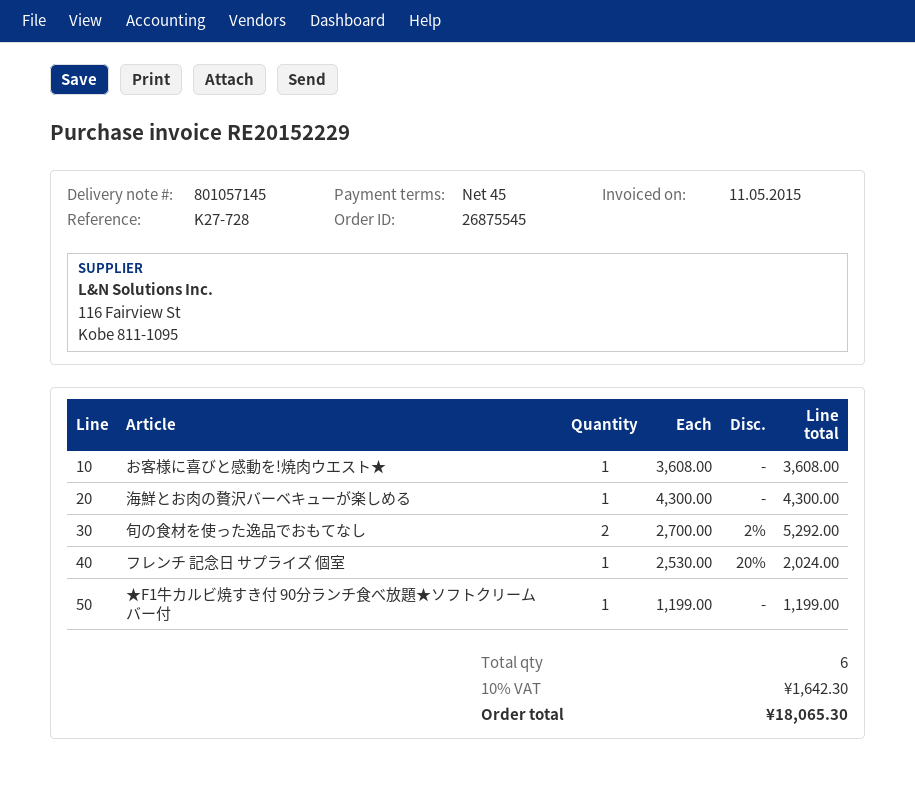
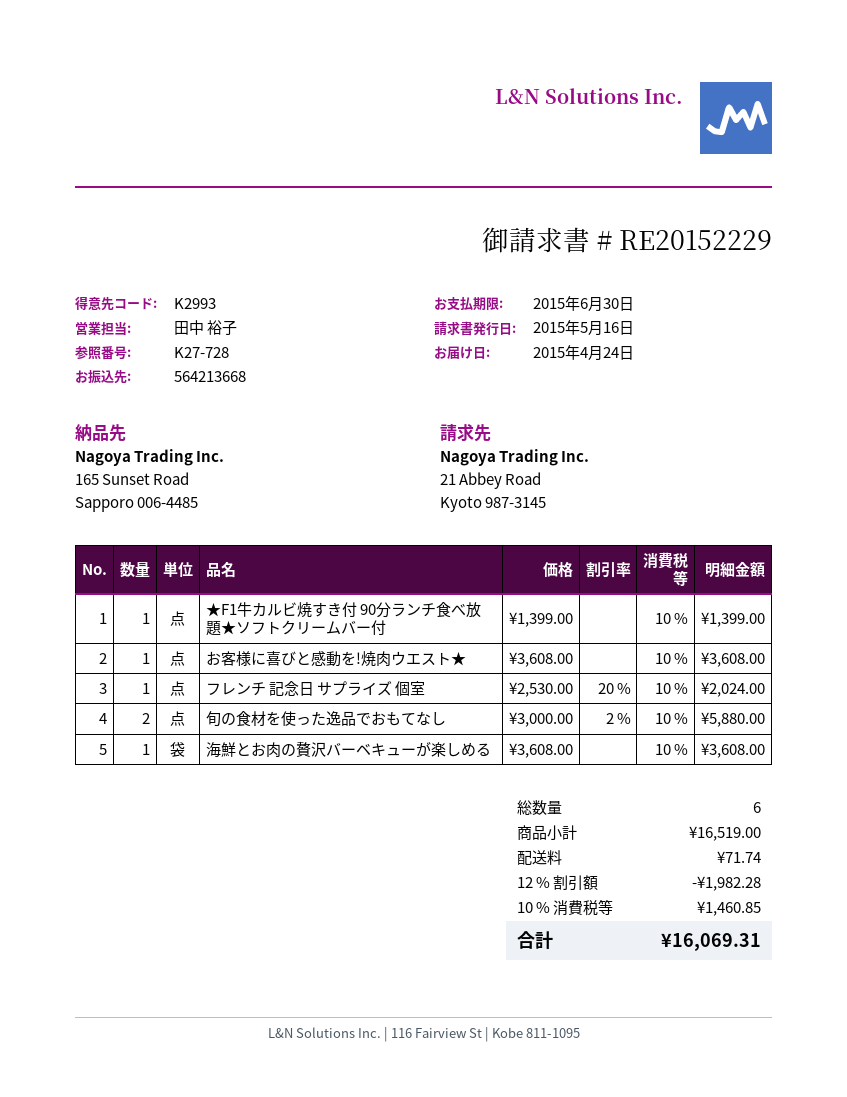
invoice date: 2015-05-11 -> 2015-05-16
海鮮とお肉の贅沢バーベキューが楽しめる: 1 x 4300.00 = 4300.00 -> 1 x 3608.00 = 3608.00
旬の食材を使った逸品でおもてなし: 2 x 2700.00 - 2% = 5292.00 -> 2 x 3000.00 - 2% = 5880.00
★F1牛カルビ焼すき付 90分ランチ食べ放題★ソフトクリームバー付: 1 x 1199.00 = 1199.00 -> 1 x 1399.00 = 1399.00
discount: none -> 12% = 1982.28
shipping: none -> 71.74
tax: 10% = 1642.30 -> 10% = 1460.85
total: 18065.30 -> 16069.31

